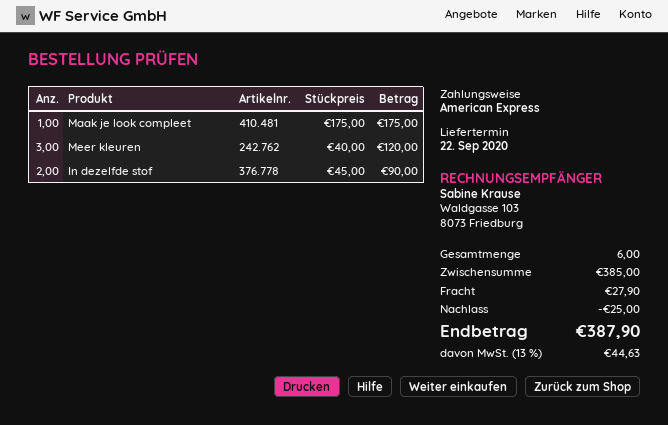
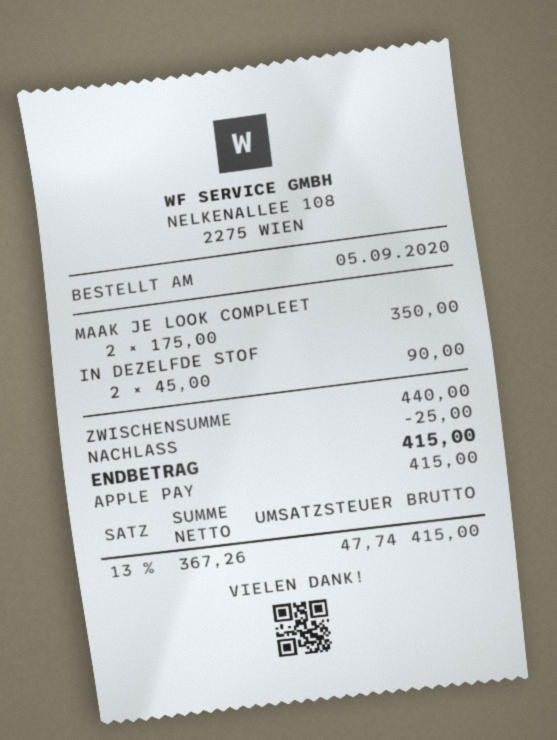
payment method: American Express -> Apple Pay
Maak je look compleet: 1 x 175.00 = 175.00 -> 2 x 175.00 = 350.00
Meer kleuren: 3 x 40.00 = 120.00 -> none
subtotal: 385.00 -> 440.00
shipping: 27.90 -> none
tax: 13% = 44.63 -> 13% = 47.74
total: 387.90 -> 415.00

